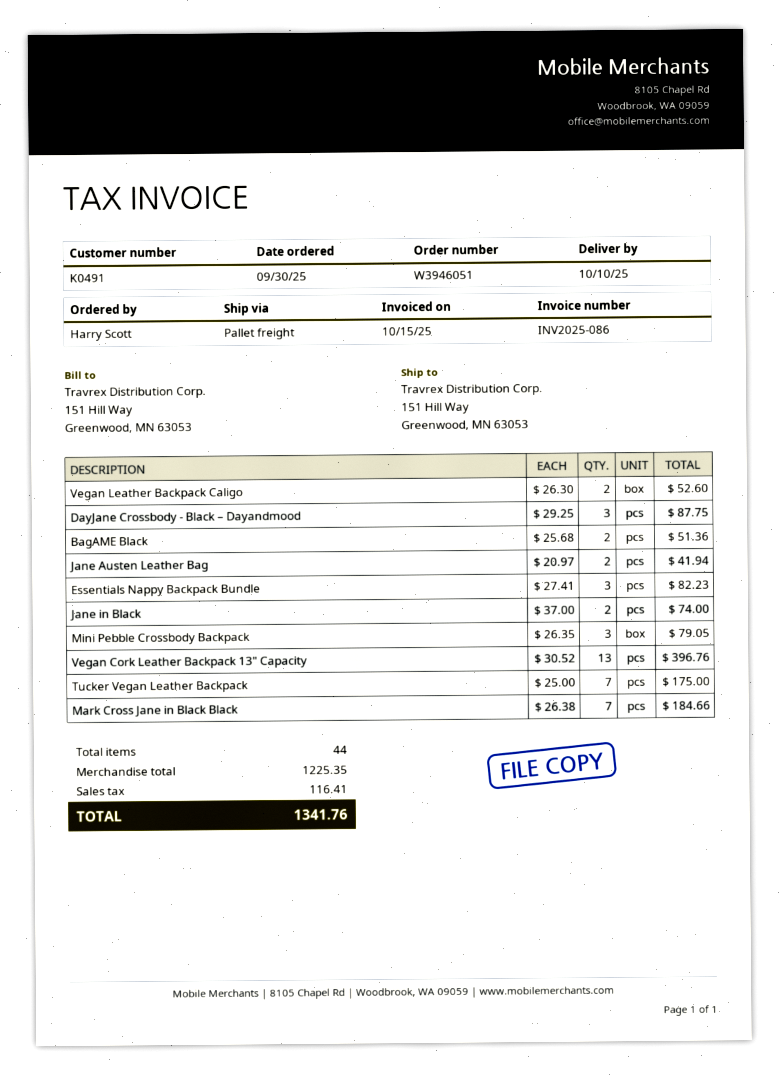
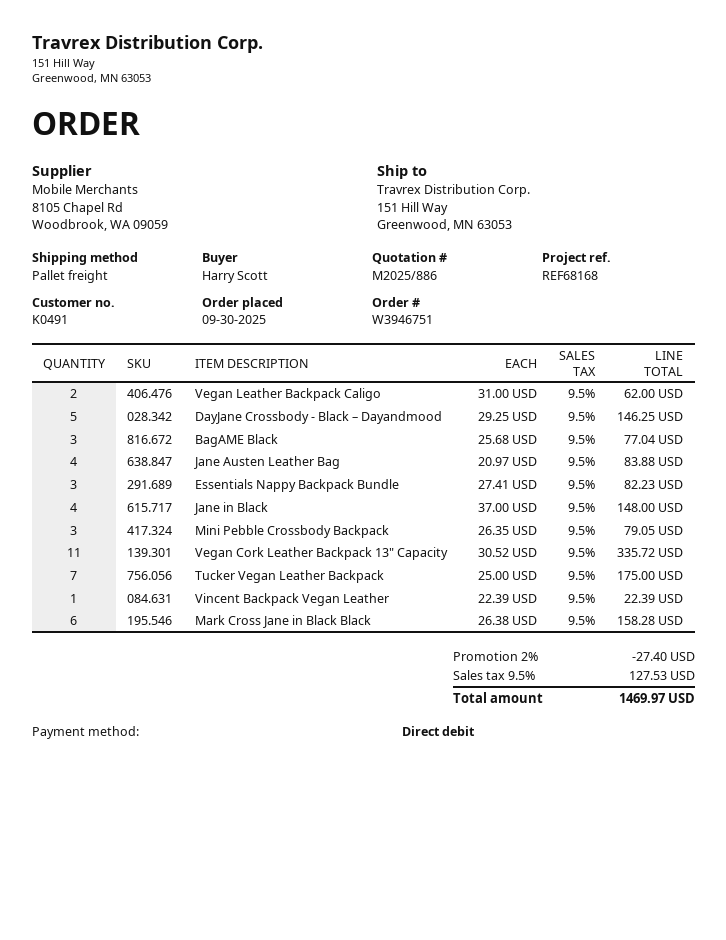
order number: W3946051 -> W3946751
Vegan Leather Backpack Caligo: 2 x 26.30 = 52.60 -> 2 x 31.00 = 62.00
DayJane Crossbody - Black – Dayandmood: 3 x 29.25 = 87.75 -> 5 x 29.25 = 146.25
BagAME Black: 2 x 25.68 = 51.36 -> 3 x 25.68 = 77.04
Jane Austen Leather Bag: 2 x 20.97 = 41.94 -> 4 x 20.97 = 83.88
Jane in Black: 2 x 37.00 = 74.00 -> 4 x 37.00 = 148.00
Vegan Cork Leather Backpack 13" Capacity: 13 x 30.52 = 396.76 -> 11 x 30.52 = 335.72
Mark Cross Jane in Black Black: 7 x 26.38 = 184.66 -> 6 x 26.38 = 158.28
Vincent Backpack Vegan Leather: none -> 1 x 22.39 = 22.39
discount: none -> 2% = 27.40
tax: 116.41 -> 127.53
total: 1341.76 -> 1469.97

